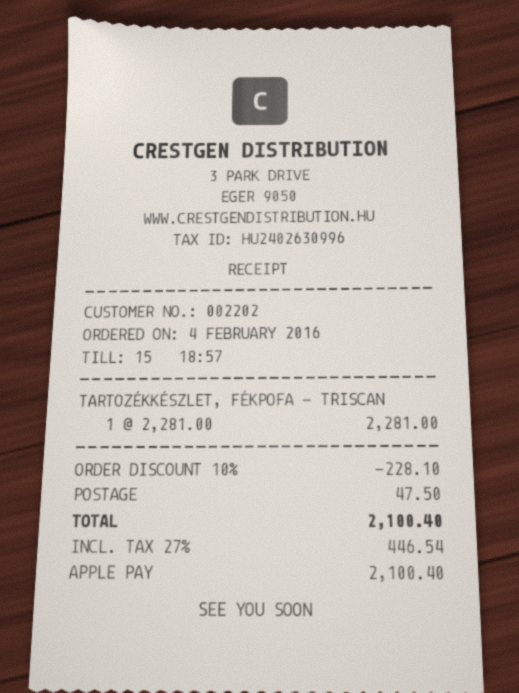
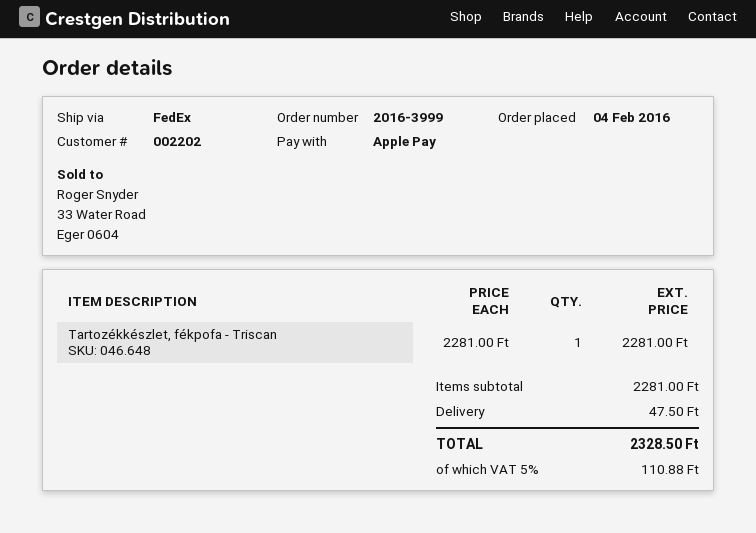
discount: 10% = 228.10 -> none
tax: 27% = 446.54 -> 5% = 110.88
total: 2100.40 -> 2328.50

